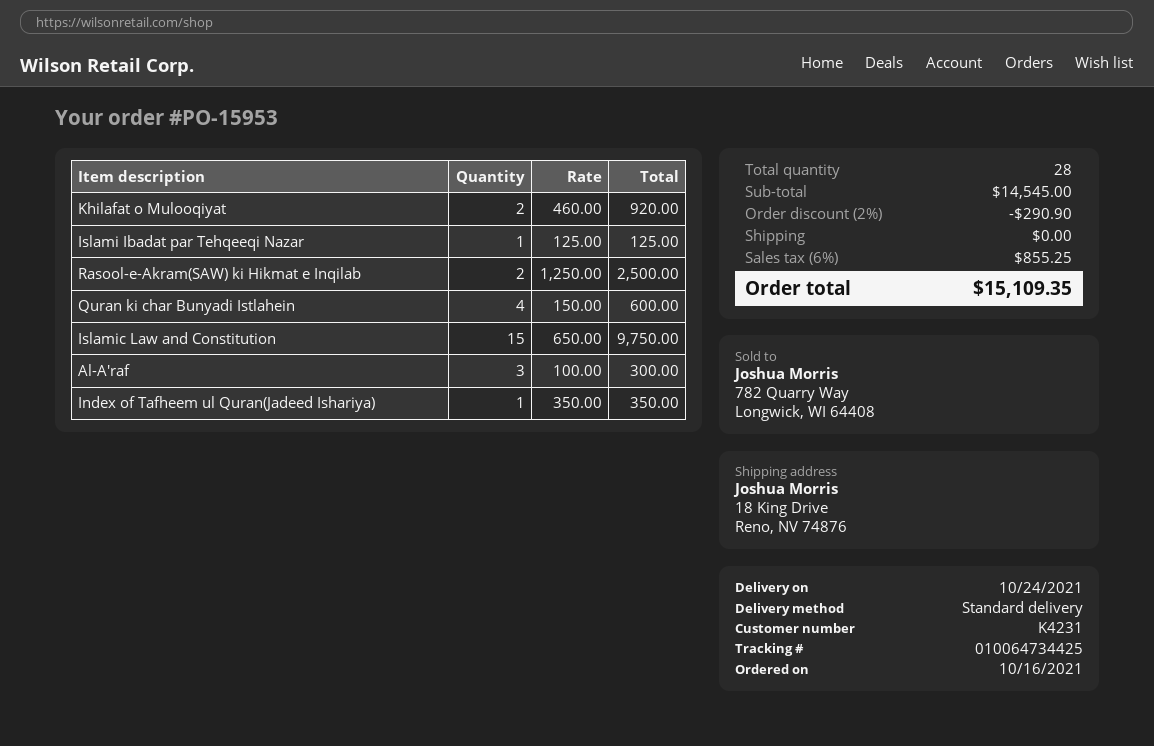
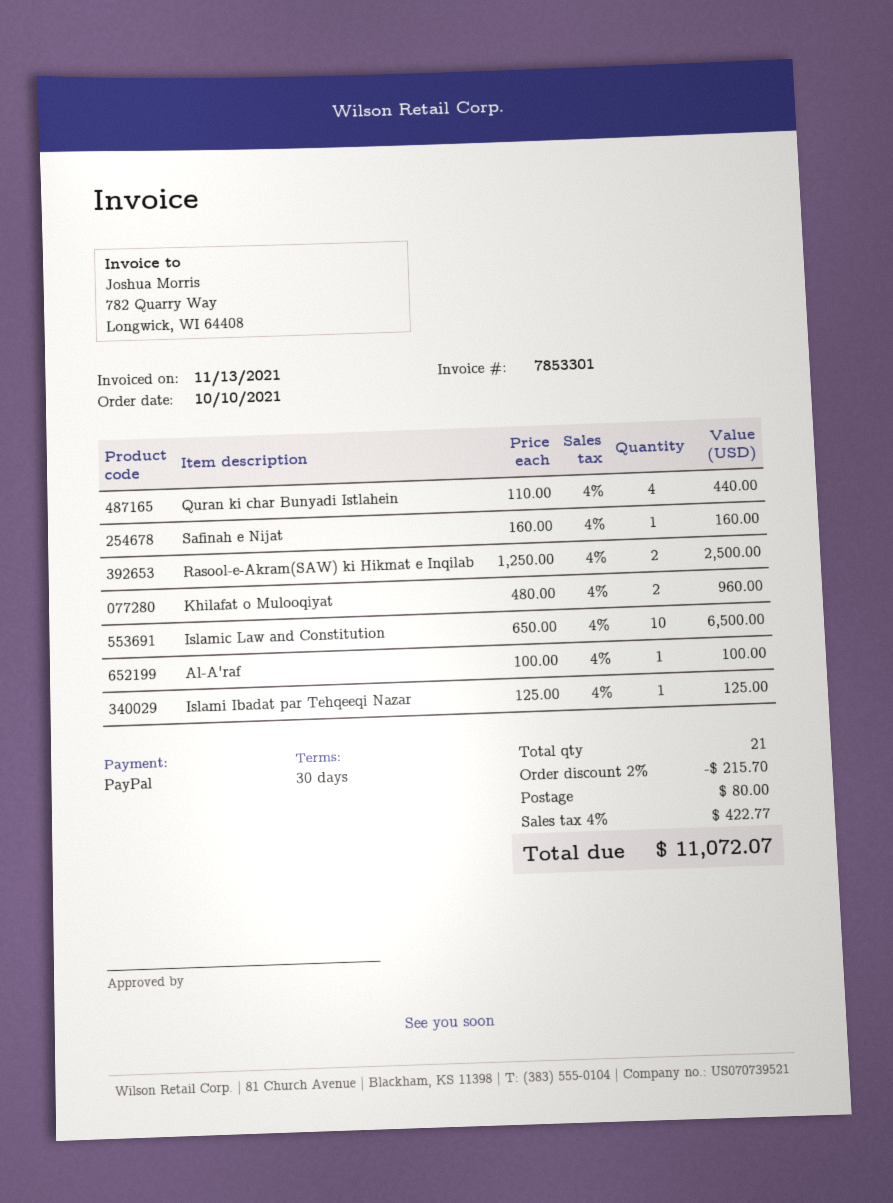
order date: 2021-10-16 -> 2021-10-10
Khilafat o Mulooqiyat: 2 x 460.00 = 920.00 -> 2 x 480.00 = 960.00
Quran ki char Bunyadi Istlahein: 4 x 150.00 = 600.00 -> 4 x 110.00 = 440.00
Islamic Law and Constitution: 15 x 650.00 = 9750.00 -> 10 x 650.00 = 6500.00
Al-A'raf: 3 x 100.00 = 300.00 -> 1 x 100.00 = 100.00
Index of Tafheem ul Quran(Jadeed Ishariya): 1 x 350.00 = 350.00 -> none
Safinah e Nijat: none -> 1 x 160.00 = 160.00
total quantity: 28 -> 21
discount: 2% = 290.90 -> 2% = 215.70
shipping: 0.00 -> 80.00
tax: 6% = 855.25 -> 4% = 422.77
total: 15109.35 -> 11072.07

